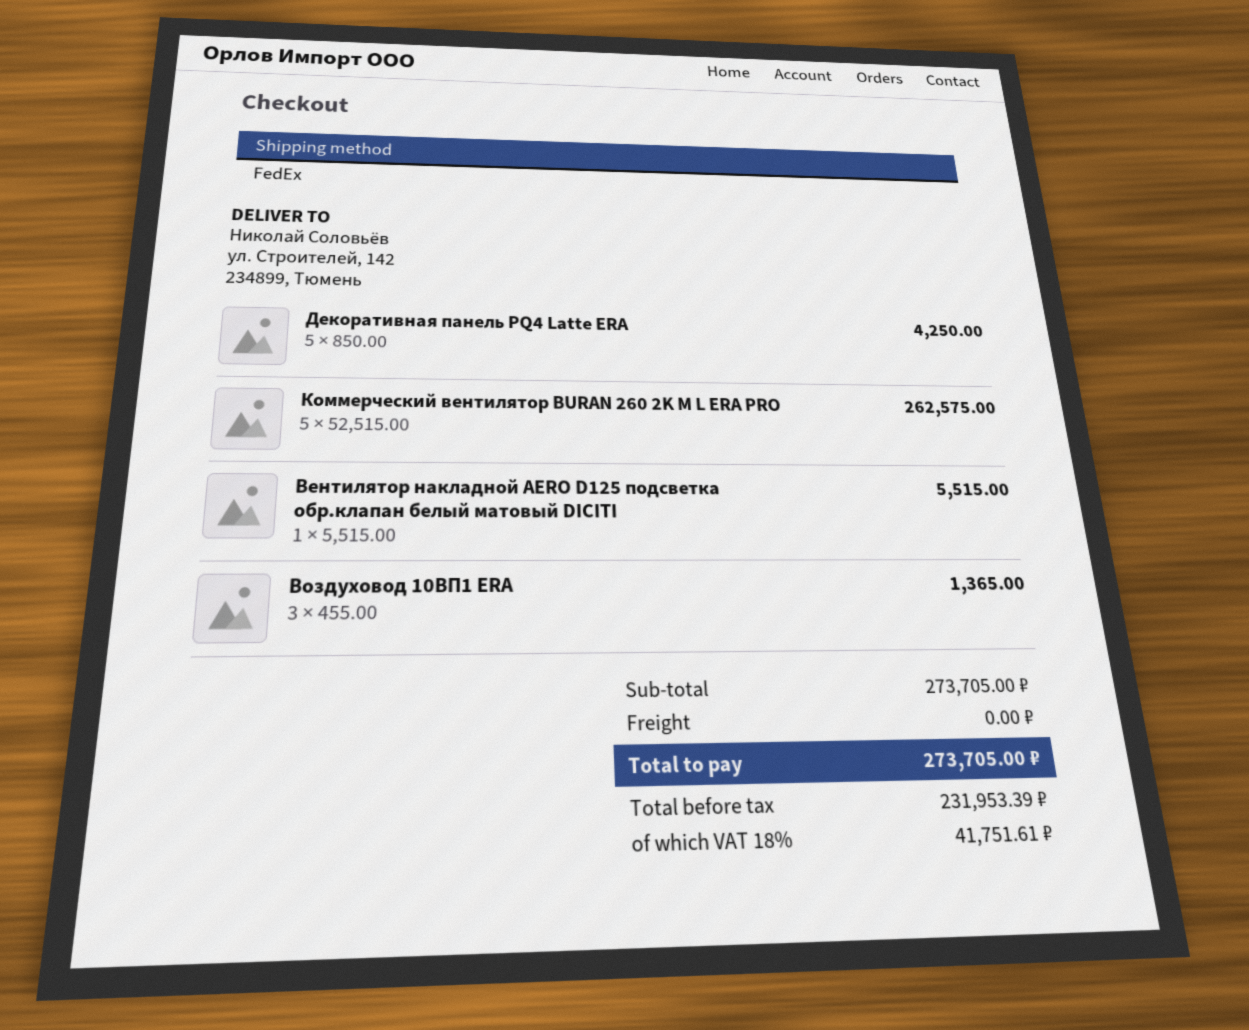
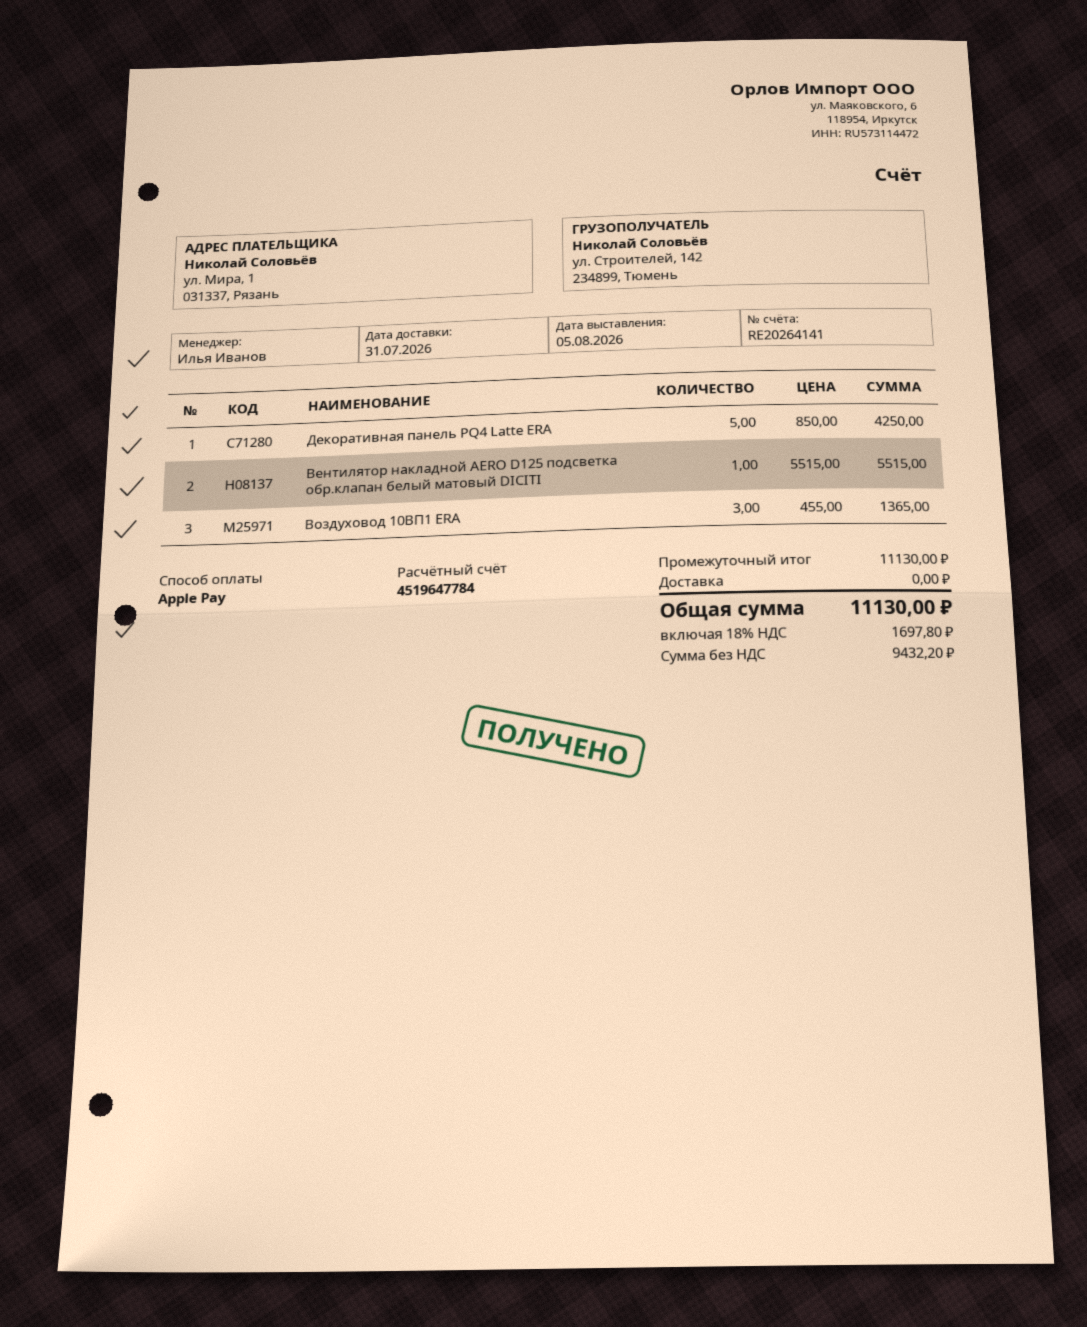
Коммерческий вентилятор BURAN 260 2K M L ERA PRO: 5 x 52515.00 = 262575.00 -> none
subtotal: 273705.00 -> 11130.00
net: 231953.39 -> 9432.20
tax: 18% = 41751.61 -> 18% = 1697.80
total: 273705.00 -> 11130.00

